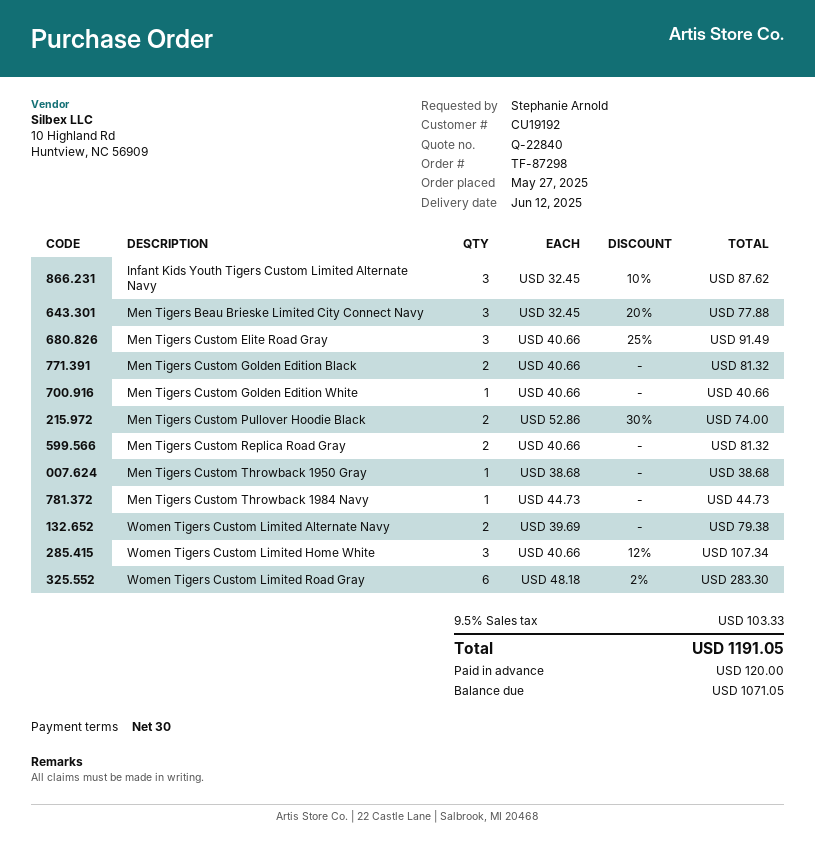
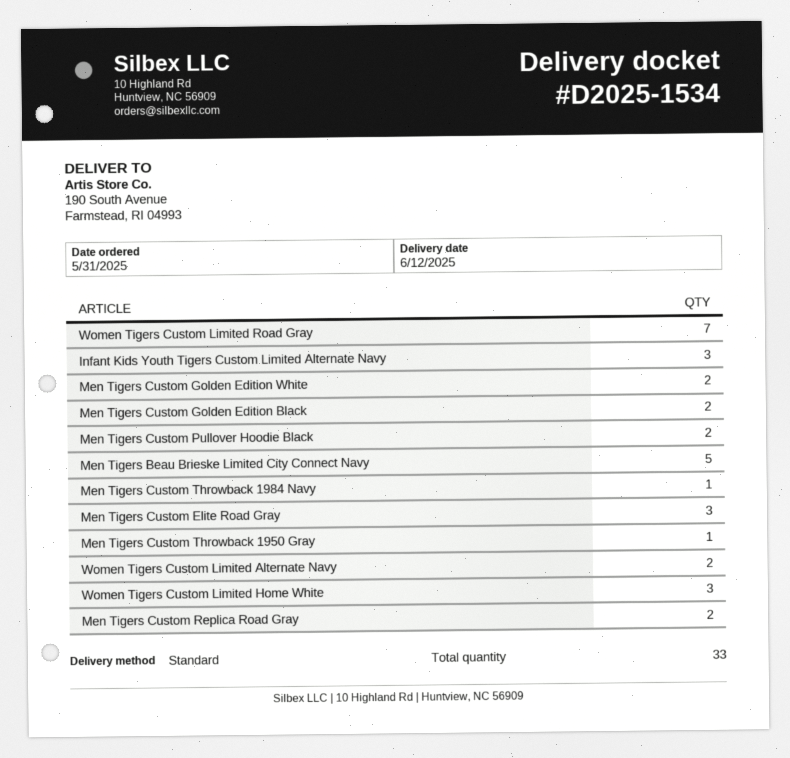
order date: 2025-05-27 -> 2025-05-31
Men Tigers Beau Brieske Limited City Connect Navy: 3 -> 5
Men Tigers Custom Golden Edition White: 1 -> 2
Women Tigers Custom Limited Road Gray: 6 -> 7

